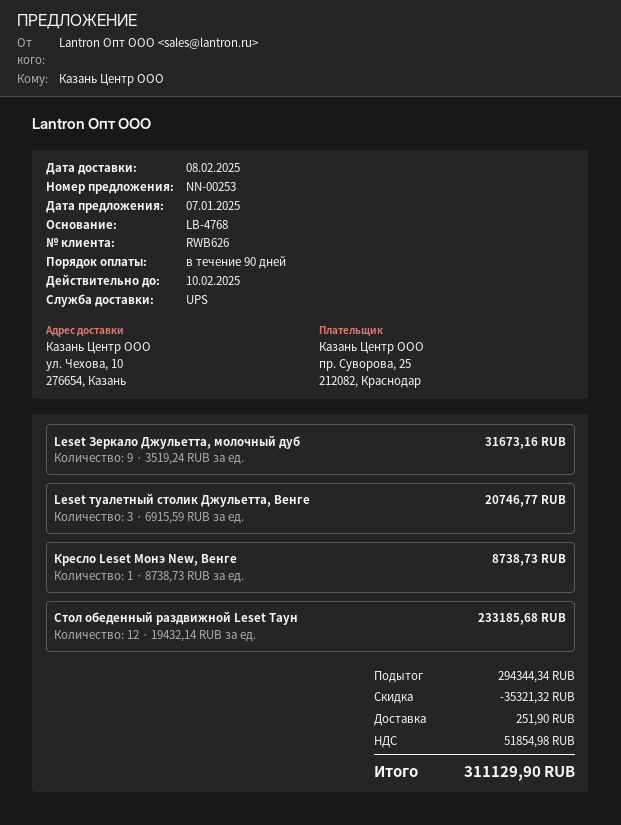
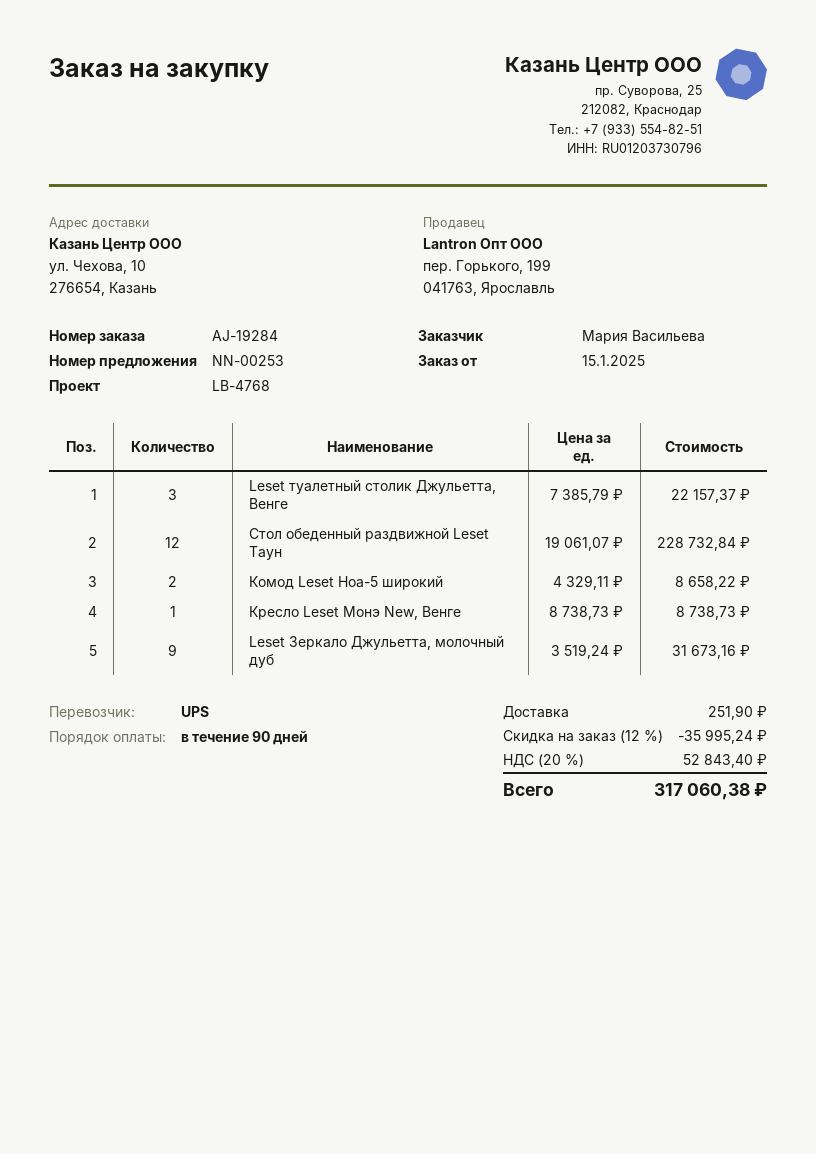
Leset туалетный столик Джульетта, Венге: 3 x 6915.59 = 20746.77 -> 3 x 7385.79 = 22157.37
Стол обеденный раздвижной Leset Таун: 12 x 19432.14 = 233185.68 -> 12 x 19061.07 = 228732.84
Комод Leset Ноа-5 широкий: none -> 2 x 4329.11 = 8658.22
discount: 35321.32 -> 35995.24
tax: 51854.98 -> 52843.40
total: 311129.90 -> 317060.38

